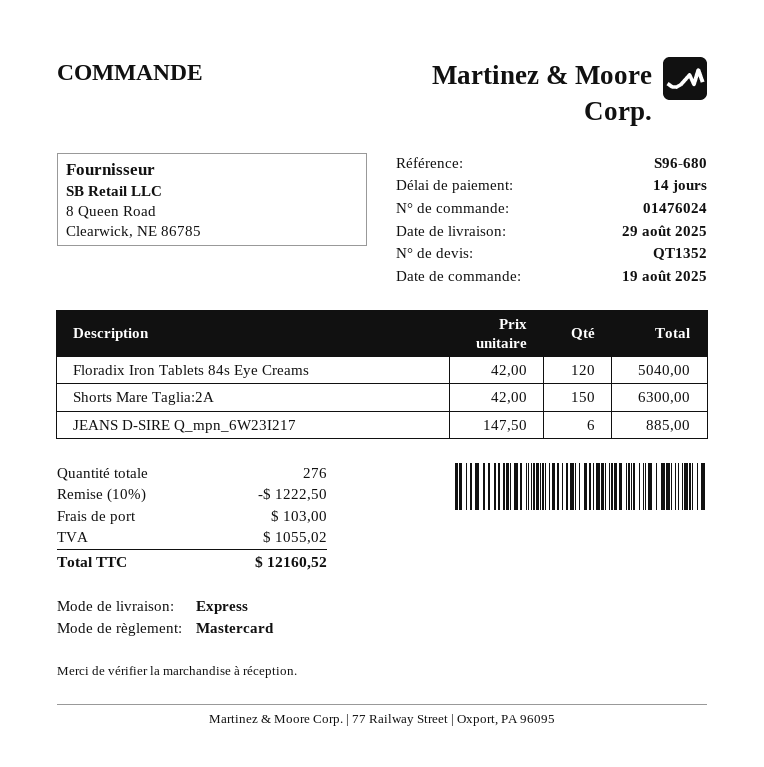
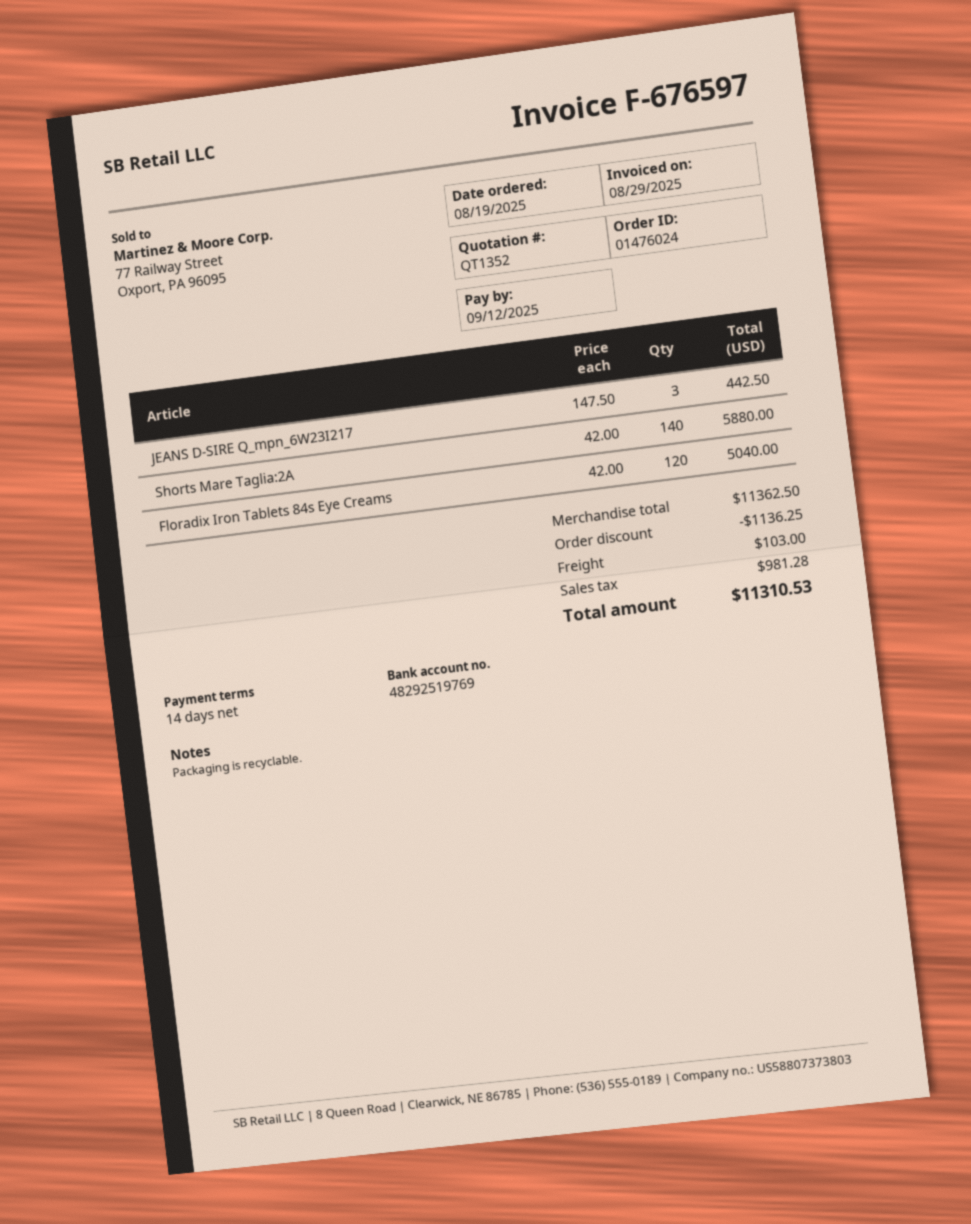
Shorts Mare Taglia:2A: 150 x 42.00 = 6300.00 -> 140 x 42.00 = 5880.00
JEANS D-SIRE Q_mpn_6W23I217: 6 x 147.50 = 885.00 -> 3 x 147.50 = 442.50
discount: 1222.50 -> 1136.25
tax: 1055.02 -> 981.28
total: 12160.52 -> 11310.53

